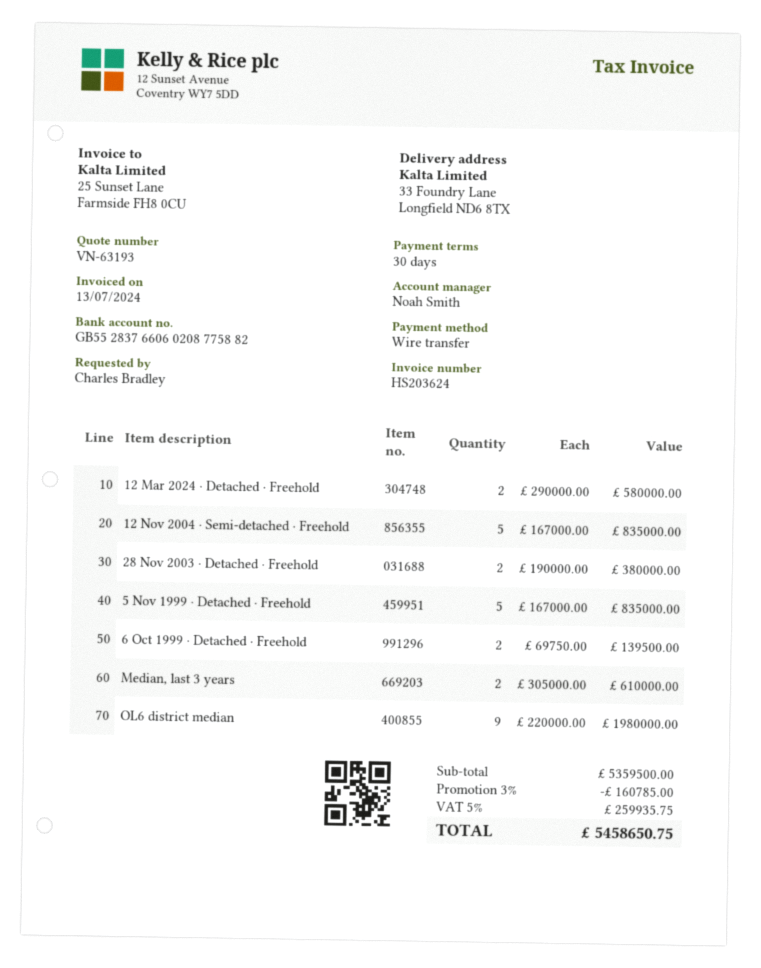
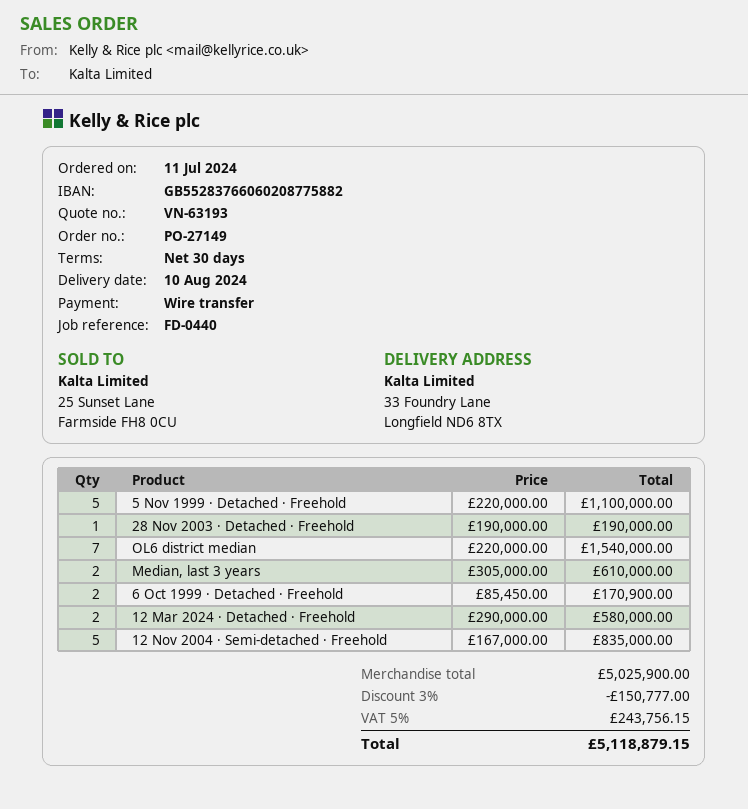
28 Nov 2003 · Detached · Freehold: 2 x 190000.00 = 380000.00 -> 1 x 190000.00 = 190000.00
5 Nov 1999 · Detached · Freehold: 5 x 167000.00 = 835000.00 -> 5 x 220000.00 = 1100000.00
6 Oct 1999 · Detached · Freehold: 2 x 69750.00 = 139500.00 -> 2 x 85450.00 = 170900.00
OL6 district median: 9 x 220000.00 = 1980000.00 -> 7 x 220000.00 = 1540000.00
subtotal: 5359500.00 -> 5025900.00
discount: 3% = 160785.00 -> 3% = 150777.00
tax: 5% = 259935.75 -> 5% = 243756.15
total: 5458650.75 -> 5118879.15

